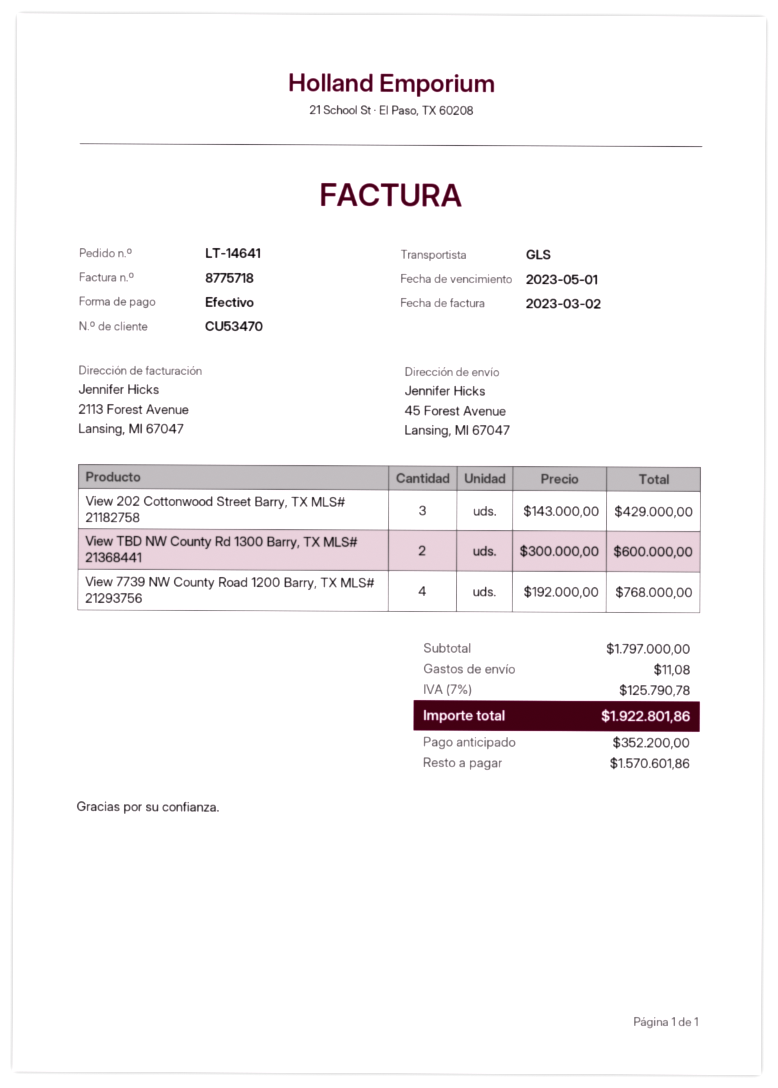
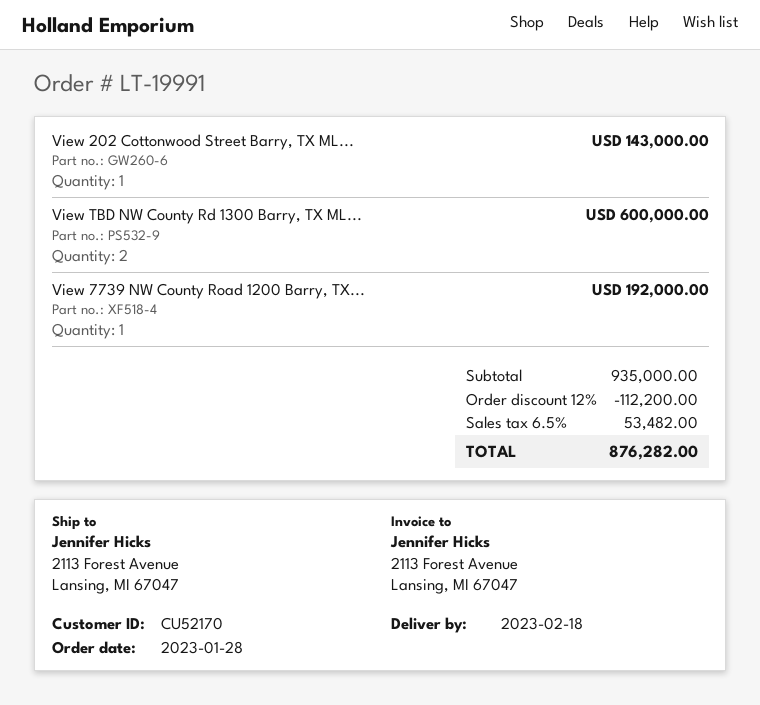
order number: LT-14641 -> LT-19991
customer number: CU53470 -> CU52170
ship to: 45 Forest Avenue, Lansing, MI 67047 -> 2113 Forest Avenue, Lansing, MI 67047
View 202 Cottonwood Street Barry, TX MLS# 21182758: 3 for 429000.00 -> 1 for 143000.00
View 7739 NW County Road 1200 Barry, TX MLS# 21293756: 4 for 768000.00 -> 1 for 192000.00
subtotal: 1797000.00 -> 935000.00
discount: none -> 12% = 112200.00
shipping: 11.08 -> none
tax: 7% = 125790.78 -> 6.5% = 53482.00
total: 1922801.86 -> 876282.00

